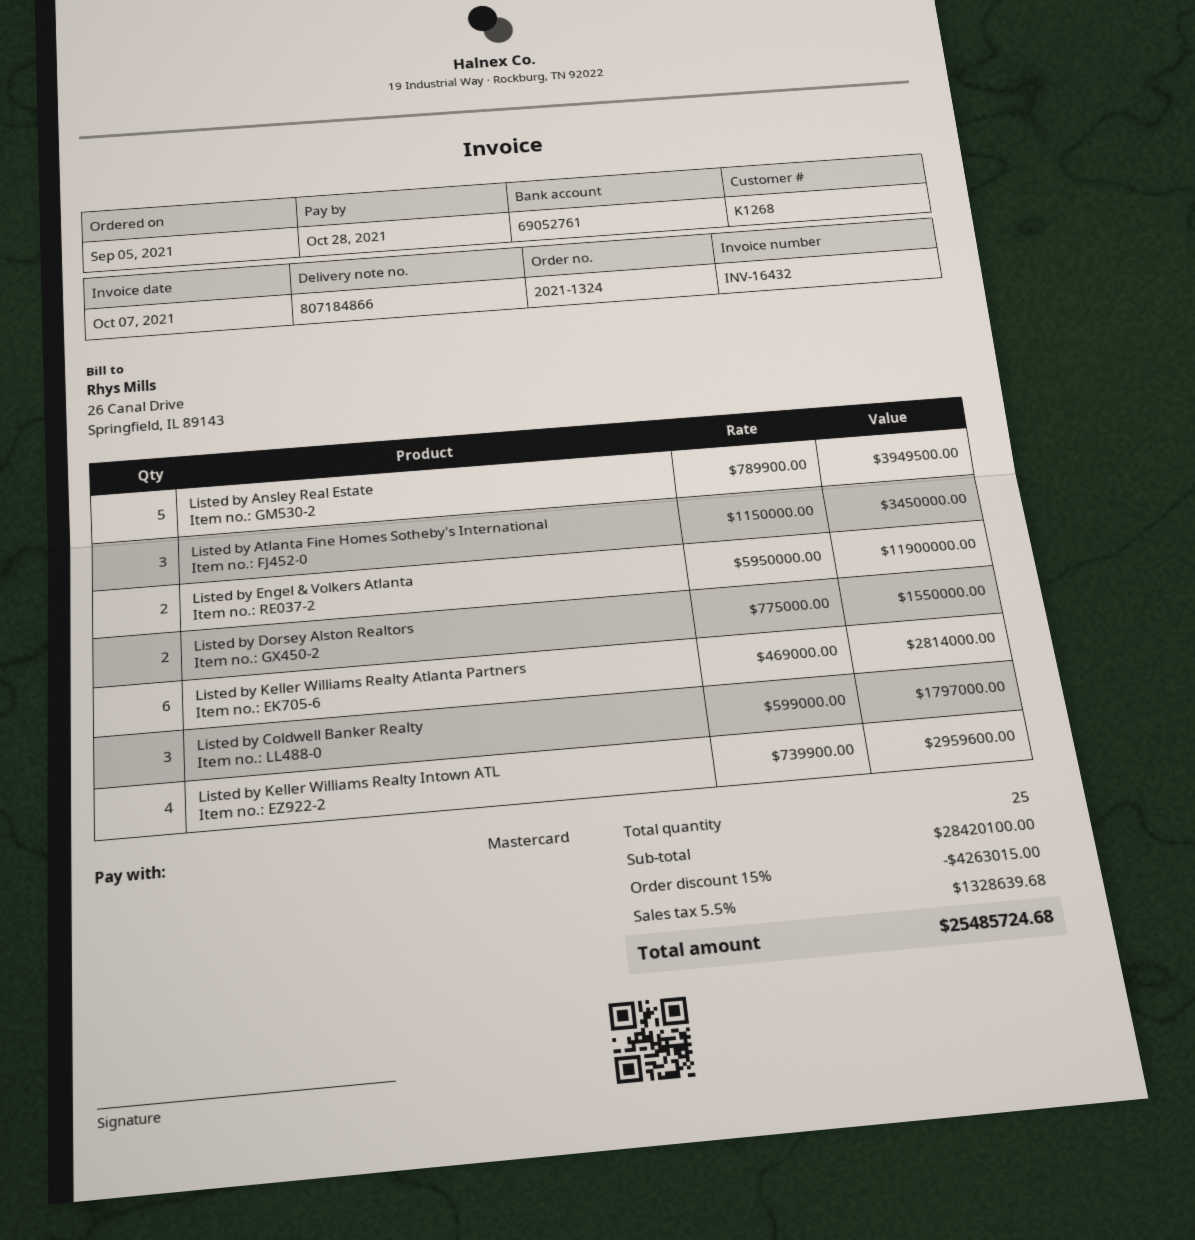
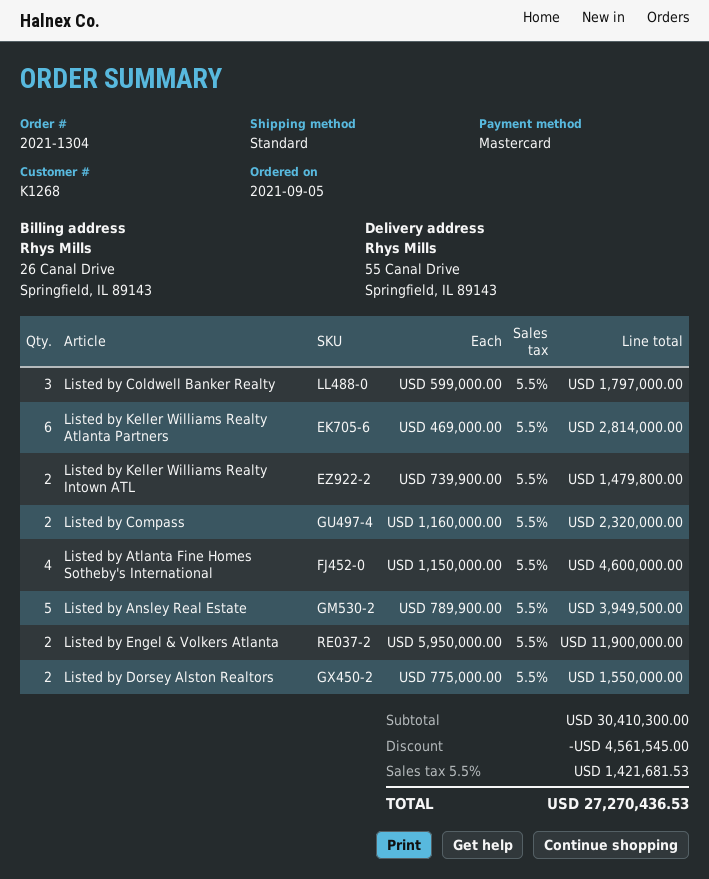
order number: 2021-1324 -> 2021-1304
Listed by Atlanta Fine Homes Sotheby's International: 3 x 1150000.00 = 3450000.00 -> 4 x 1150000.00 = 4600000.00
Listed by Keller Williams Realty Intown ATL: 4 x 739900.00 = 2959600.00 -> 2 x 739900.00 = 1479800.00
Listed by Compass: none -> 2 x 1160000.00 = 2320000.00
subtotal: 28420100.00 -> 30410300.00
discount: 4263015.00 -> 4561545.00
tax: 5.5% = 1328639.68 -> 5.5% = 1421681.53
total: 25485724.68 -> 27270436.53

